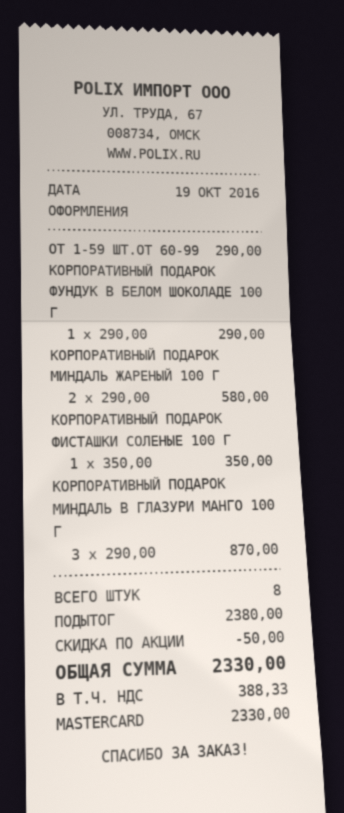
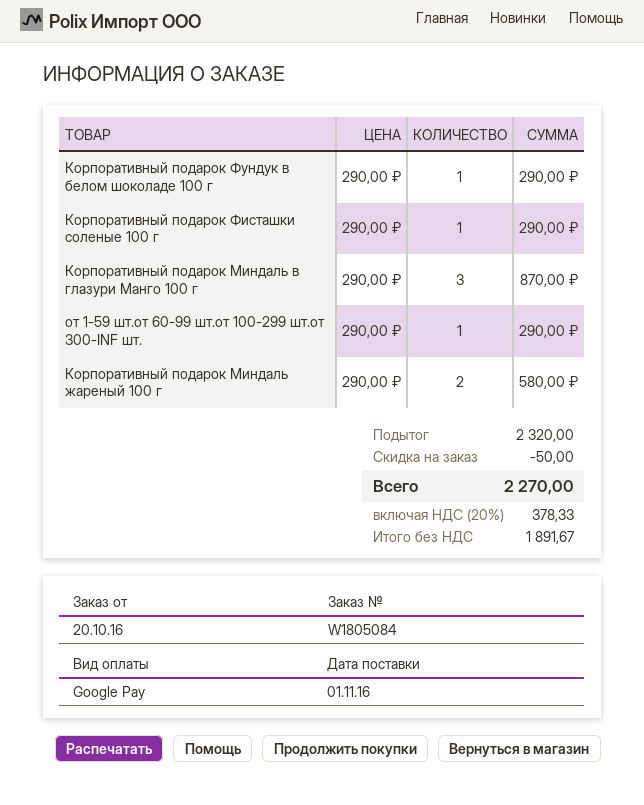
order date: 2016-10-19 -> 2016-10-20
payment method: Mastercard -> Google Pay
КОРПОРАТИВНЫЙ ПОДАРОК ФИСТАШКИ СОЛЕНЫЕ 100 Г: 1 x 350.00 = 350.00 -> 1 x 290.00 = 290.00
subtotal: 2380.00 -> 2320.00
tax: 388.33 -> 378.33
total: 2330.00 -> 2270.00

